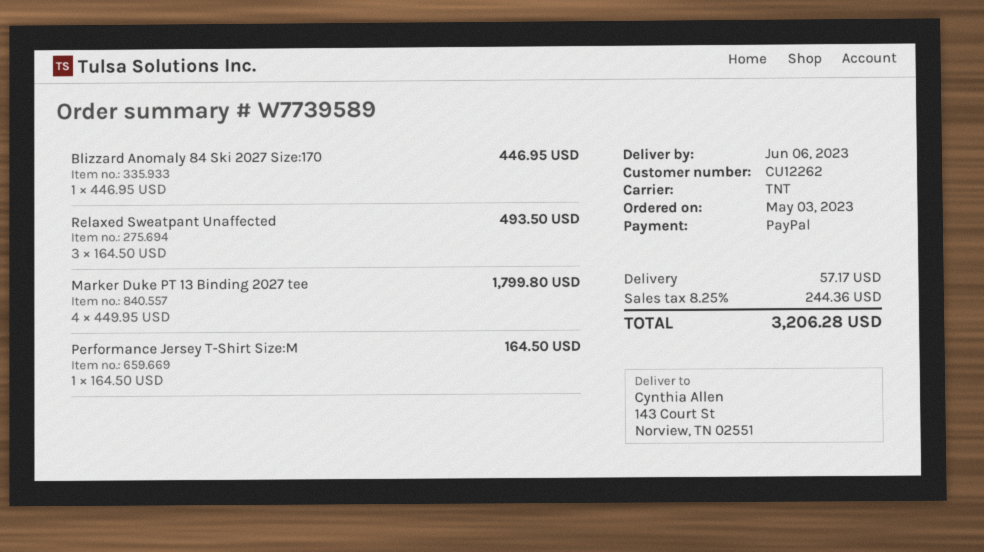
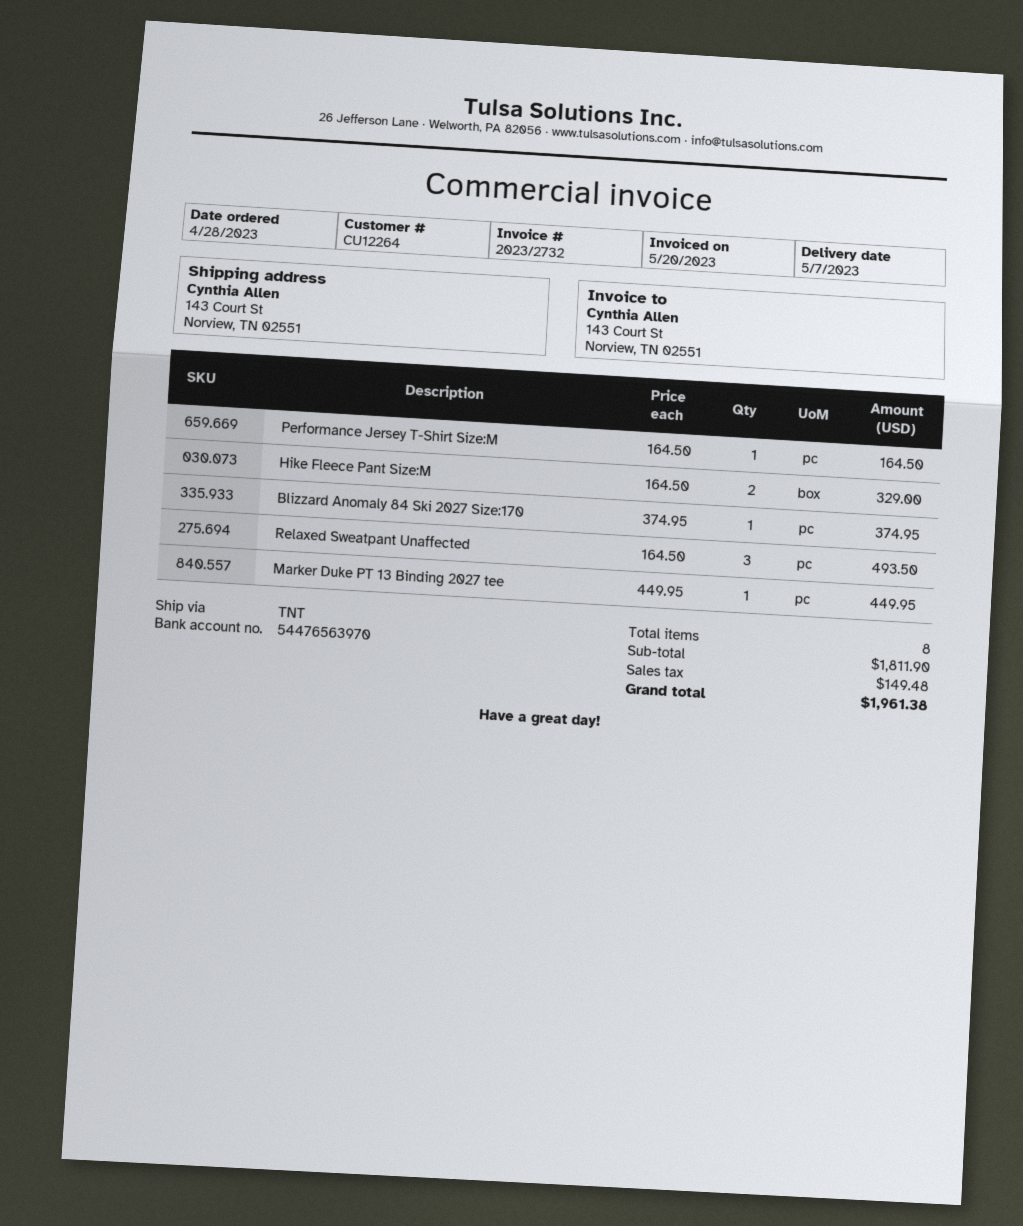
order date: 2023-05-03 -> 2023-04-28
delivery date: 2023-06-06 -> 2023-05-07
customer number: CU12262 -> CU12264
Blizzard Anomaly 84 Ski 2027 Size:170: 1 x 446.95 = 446.95 -> 1 x 374.95 = 374.95
Marker Duke PT 13 Binding 2027 tee: 4 x 449.95 = 1799.80 -> 1 x 449.95 = 449.95
Hike Fleece Pant Size:M: none -> 2 x 164.50 = 329.00
shipping: 57.17 -> none
tax: 244.36 -> 149.48
total: 3206.28 -> 1961.38

